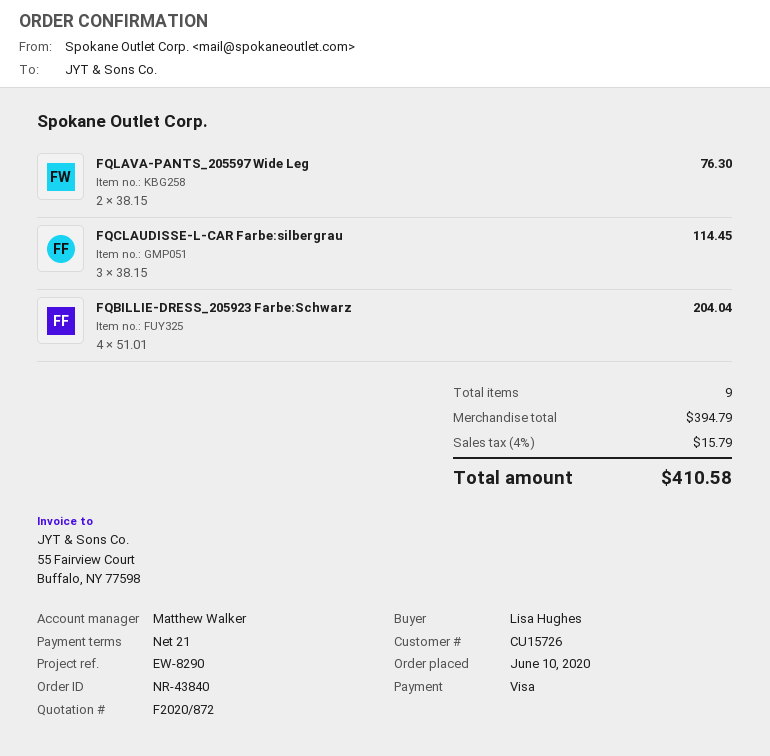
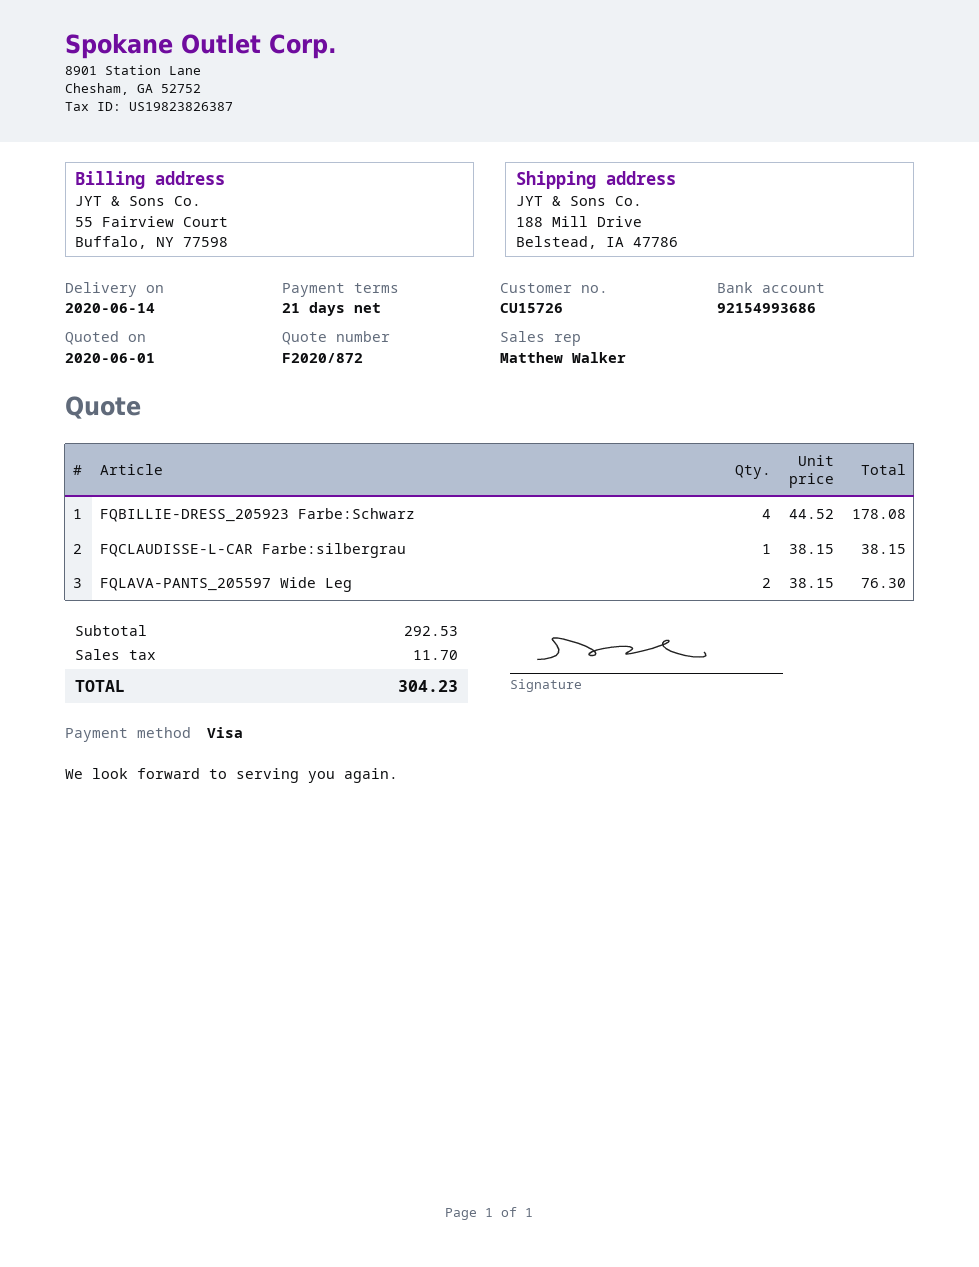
FQCLAUDISSE-L-CAR Farbe:silbergrau: 3 x 38.15 = 114.45 -> 1 x 38.15 = 38.15
FQBILLIE-DRESS_205923 Farbe:Schwarz: 4 x 51.01 = 204.04 -> 4 x 44.52 = 178.08
subtotal: 394.79 -> 292.53
tax: 15.79 -> 11.70
total: 410.58 -> 304.23

